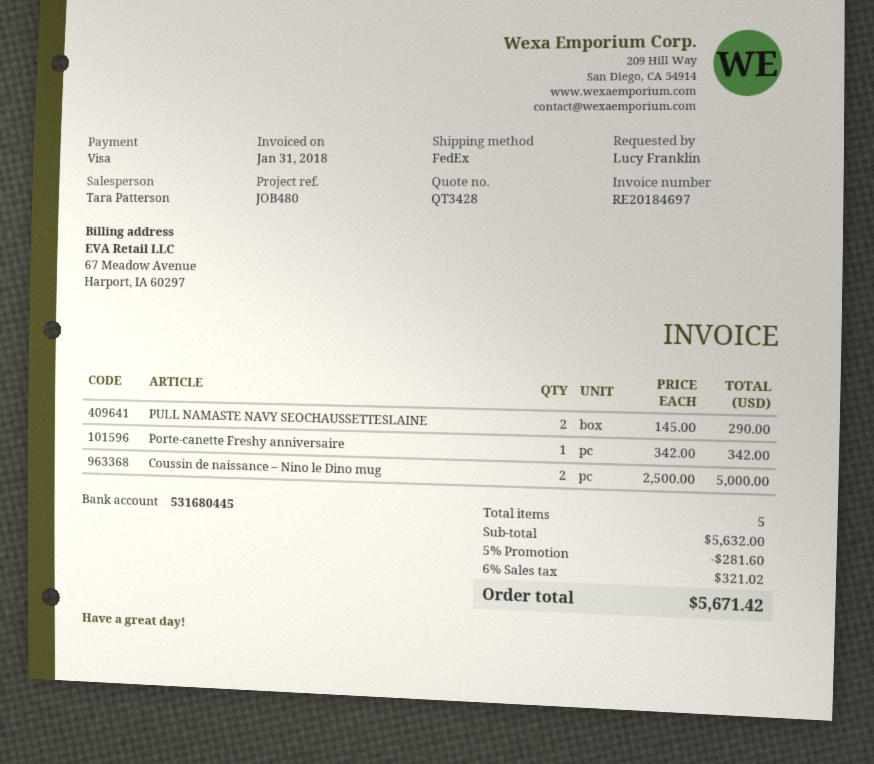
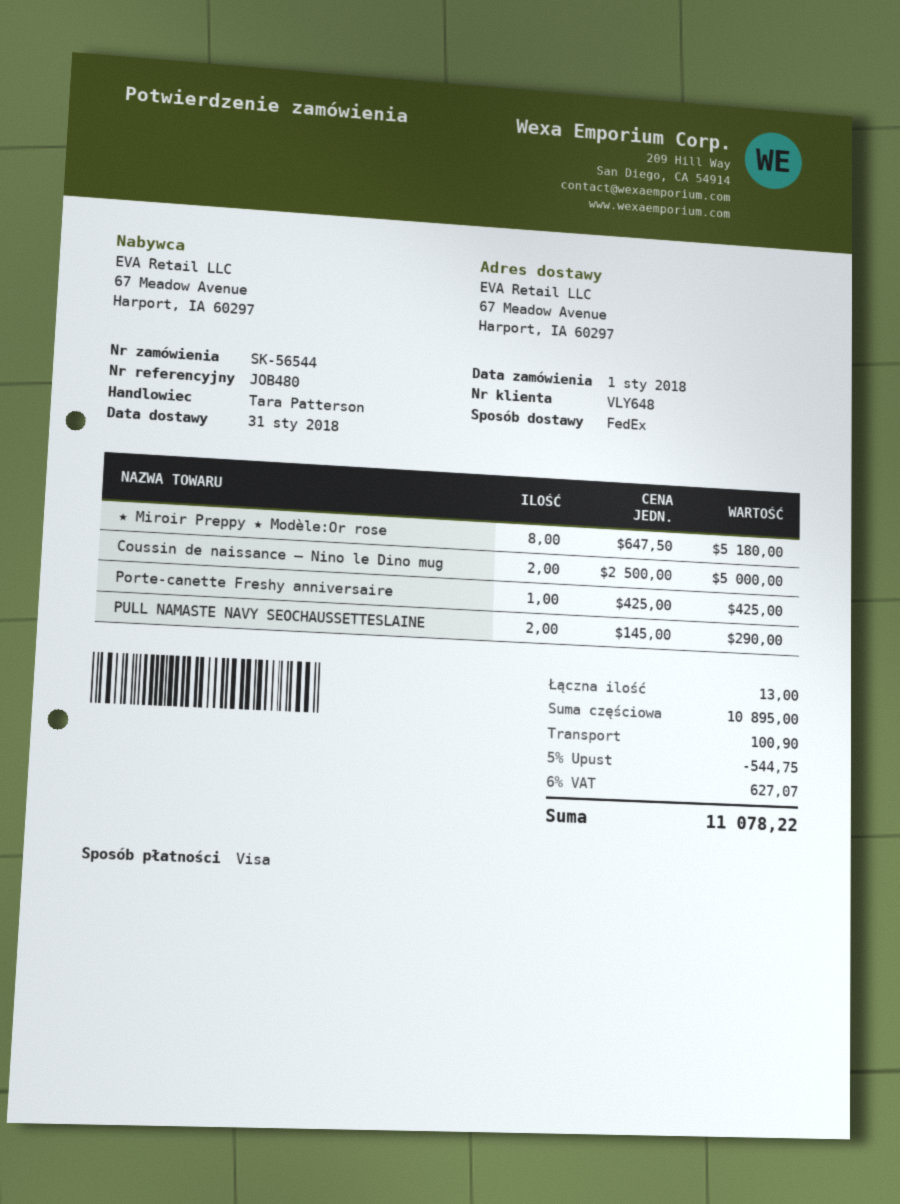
Porte-canette Freshy anniversaire: 1 x 342.00 = 342.00 -> 1 x 425.00 = 425.00
★ Miroir Preppy ★ Modèle:Or rose: none -> 8 x 647.50 = 5180.00
total quantity: 5 -> 13
subtotal: 5632.00 -> 10895.00
discount: 5% = 281.60 -> 5% = 544.75
shipping: none -> 100.90
tax: 6% = 321.02 -> 6% = 627.07
total: 5671.42 -> 11078.22

